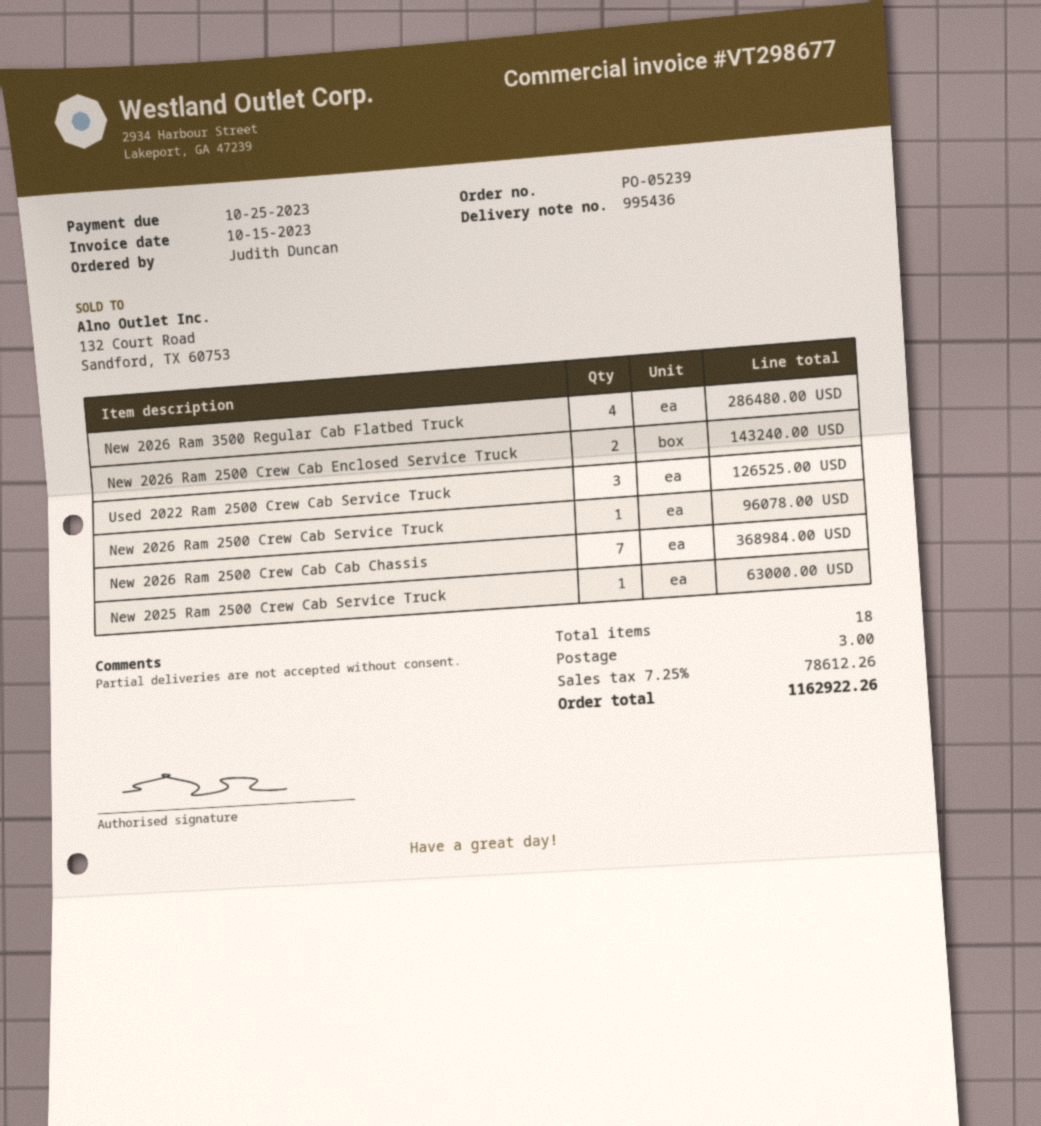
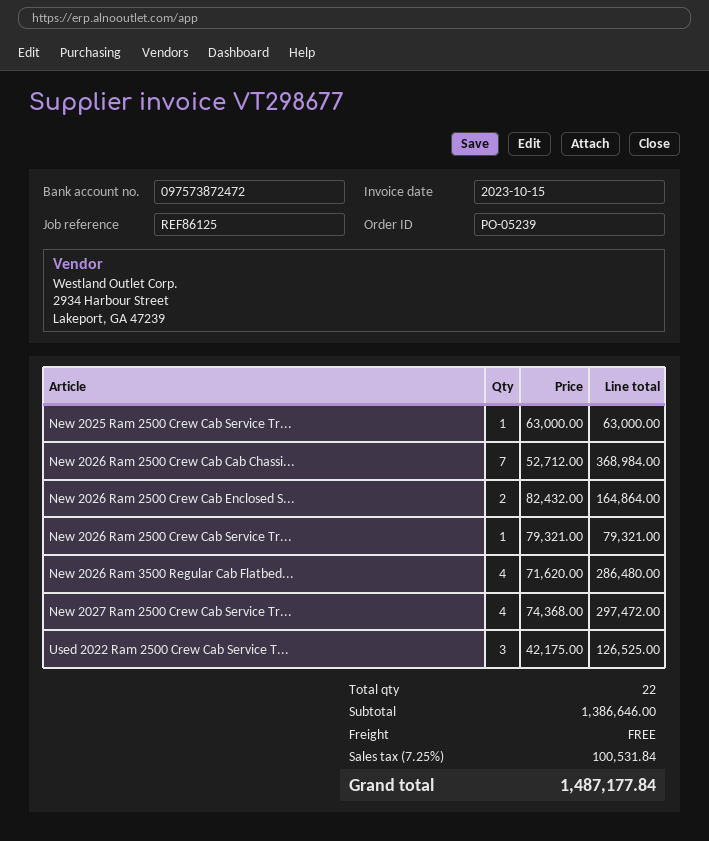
New 2026 Ram 2500 Crew Cab Enclosed Service Truck: 2 for 143240.00 -> 2 for 164864.00
New 2026 Ram 2500 Crew Cab Service Truck: 1 for 96078.00 -> 1 for 79321.00
New 2027 Ram 2500 Crew Cab Service Tr...: none -> 4 for 297472.00
total quantity: 18 -> 22
shipping: 3.00 -> 0.00
tax: 7.25% = 78612.26 -> 7.25% = 100531.84
total: 1162922.26 -> 1487177.84

